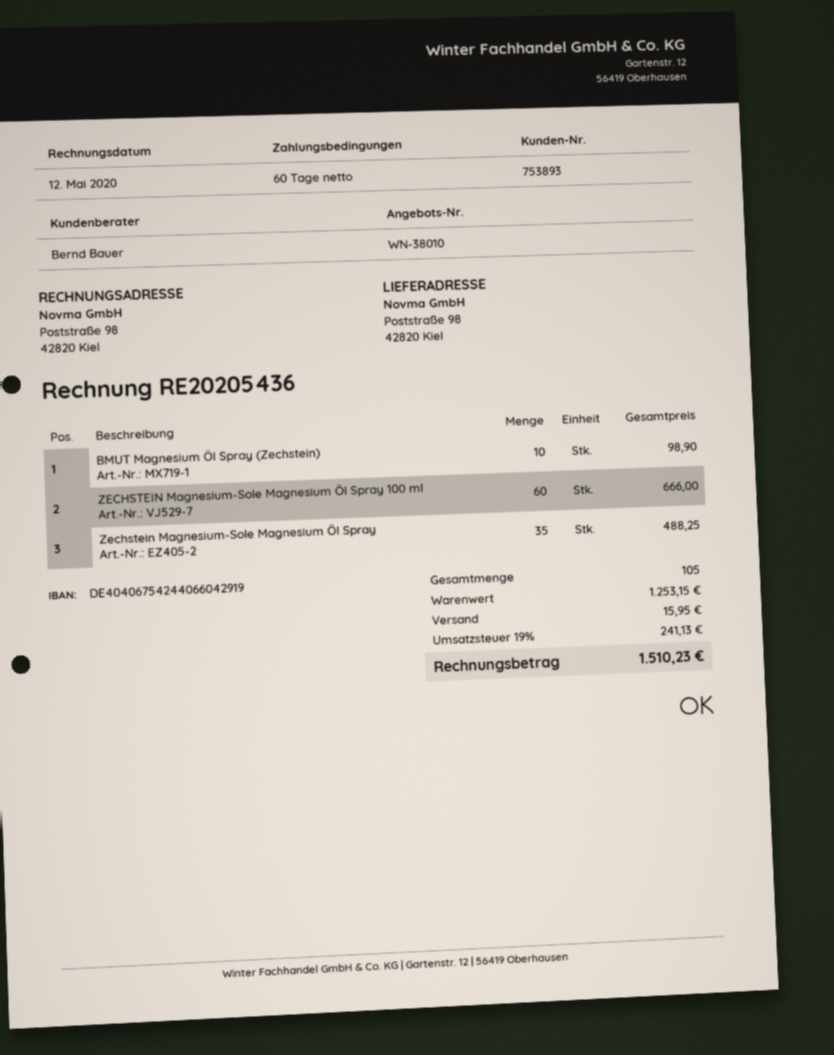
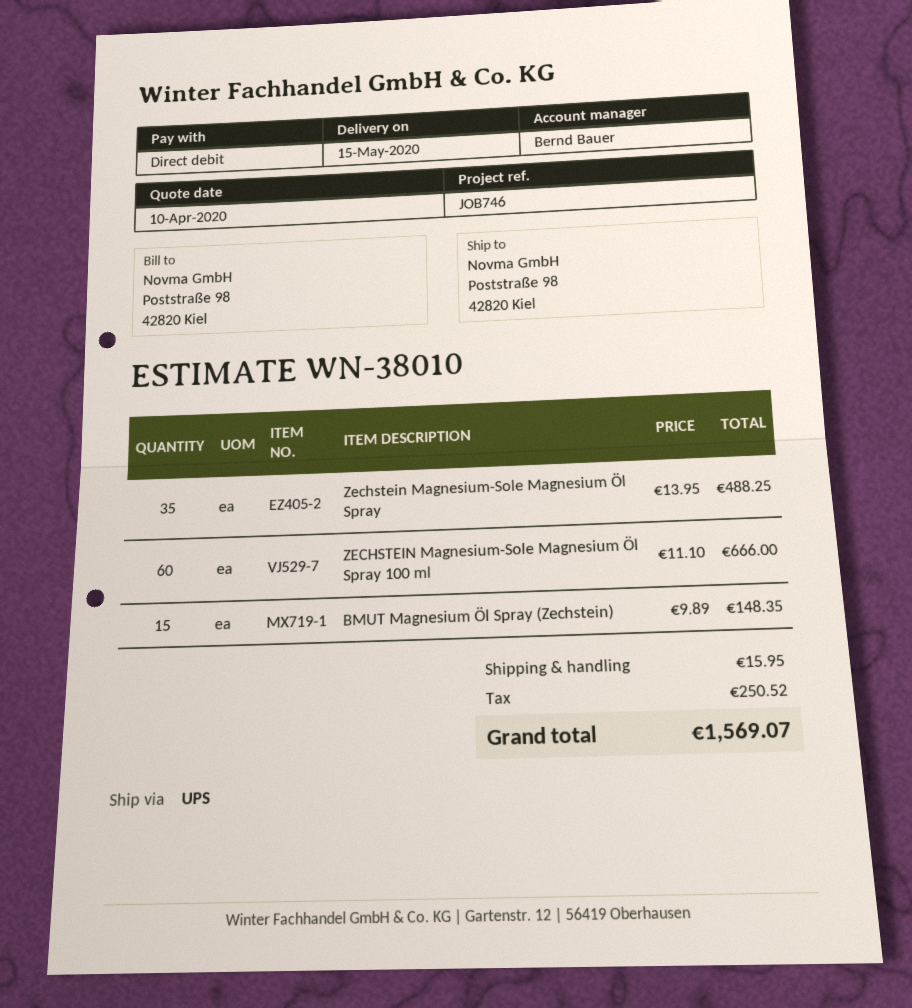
BMUT Magnesium Öl Spray (Zechstein): 10 for 98.90 -> 15 for 148.35
tax: 241.13 -> 250.52
total: 1510.23 -> 1569.07

